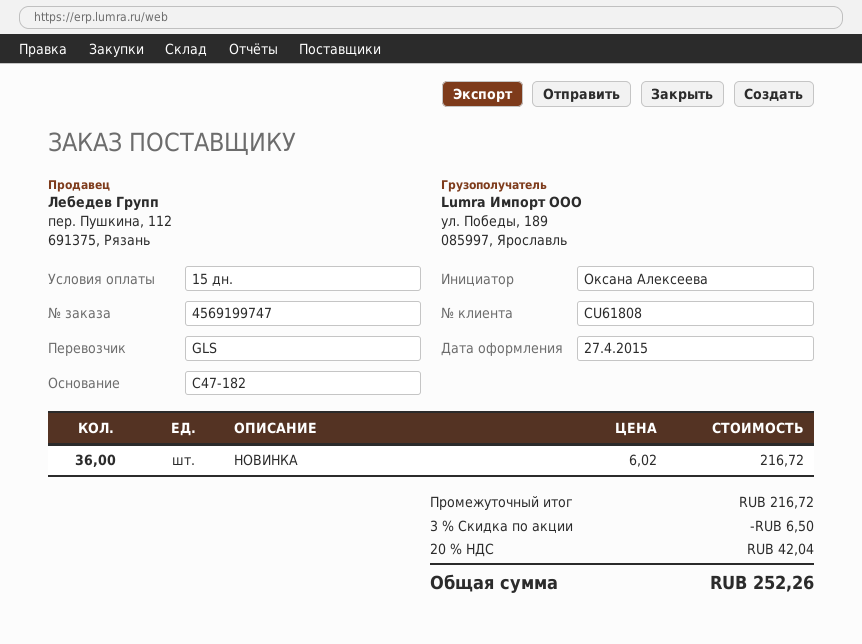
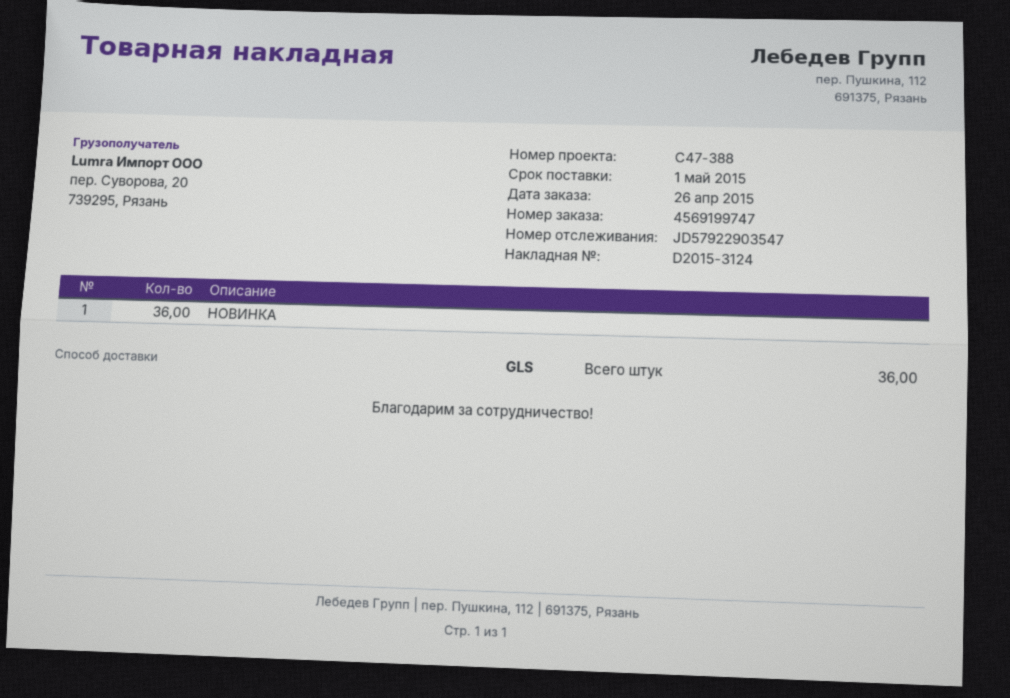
order date: 2015-04-27 -> 2015-04-26
reference: C47-182 -> C47-388
ship to: ул. Победы, 189, 085997, Ярославль -> пер. Суворова, 20, 739295, Рязань

